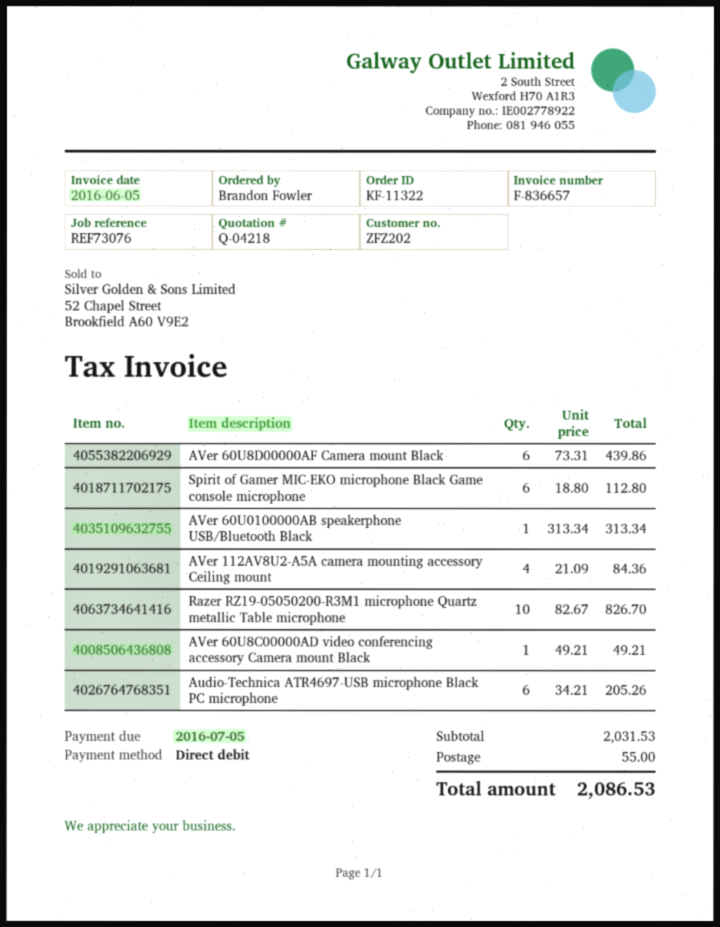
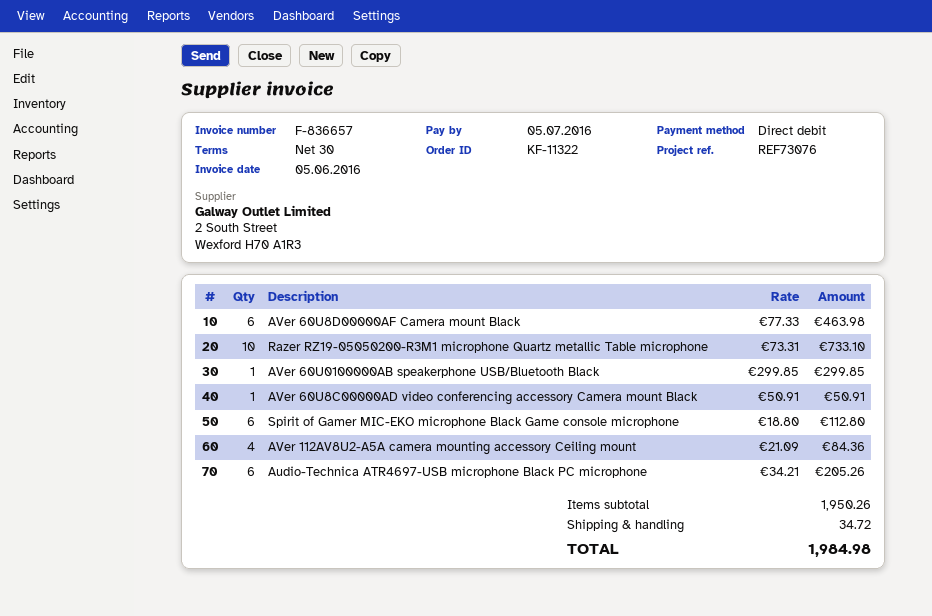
AVer 60U8D00000AF Camera mount Black: 6 x 73.31 = 439.86 -> 6 x 77.33 = 463.98
AVer 60U0100000AB speakerphone USB/Bluetooth Black: 1 x 313.34 = 313.34 -> 1 x 299.85 = 299.85
Razer RZ19-05050200-R3M1 microphone Quartz metallic Table microphone: 10 x 82.67 = 826.70 -> 10 x 73.31 = 733.10
AVer 60U8C00000AD video conferencing accessory Camera mount Black: 1 x 49.21 = 49.21 -> 1 x 50.91 = 50.91
subtotal: 2031.53 -> 1950.26
shipping: 55.00 -> 34.72
total: 2086.53 -> 1984.98

